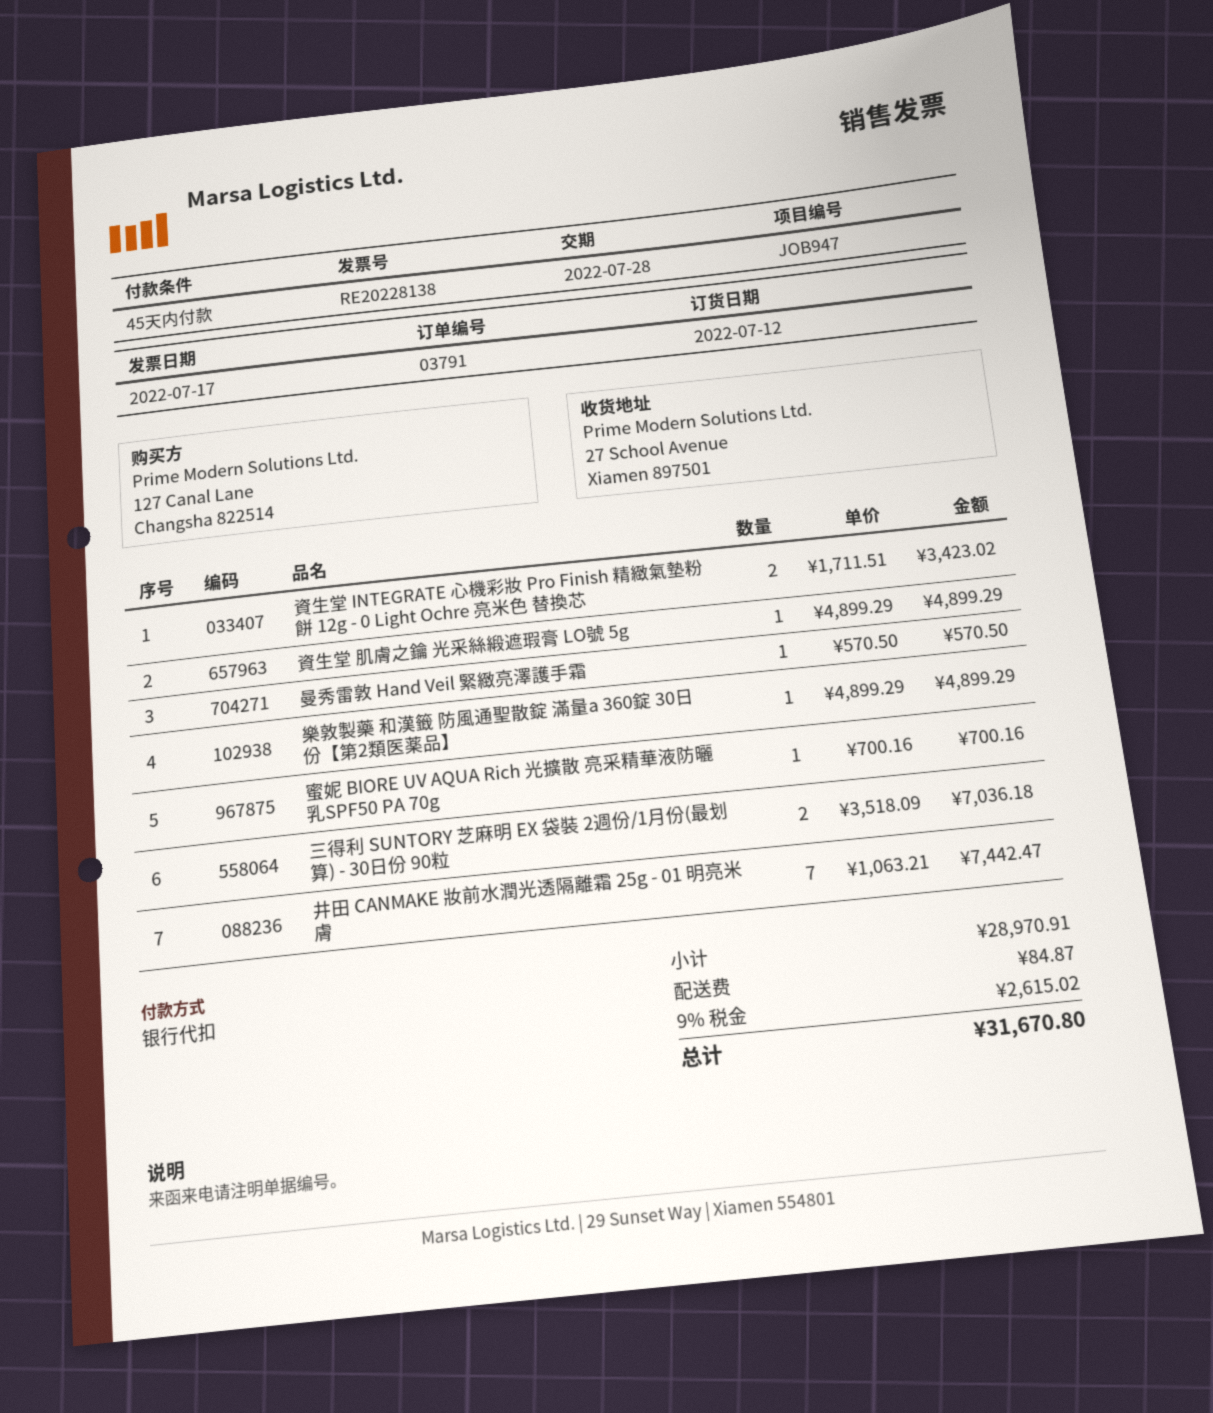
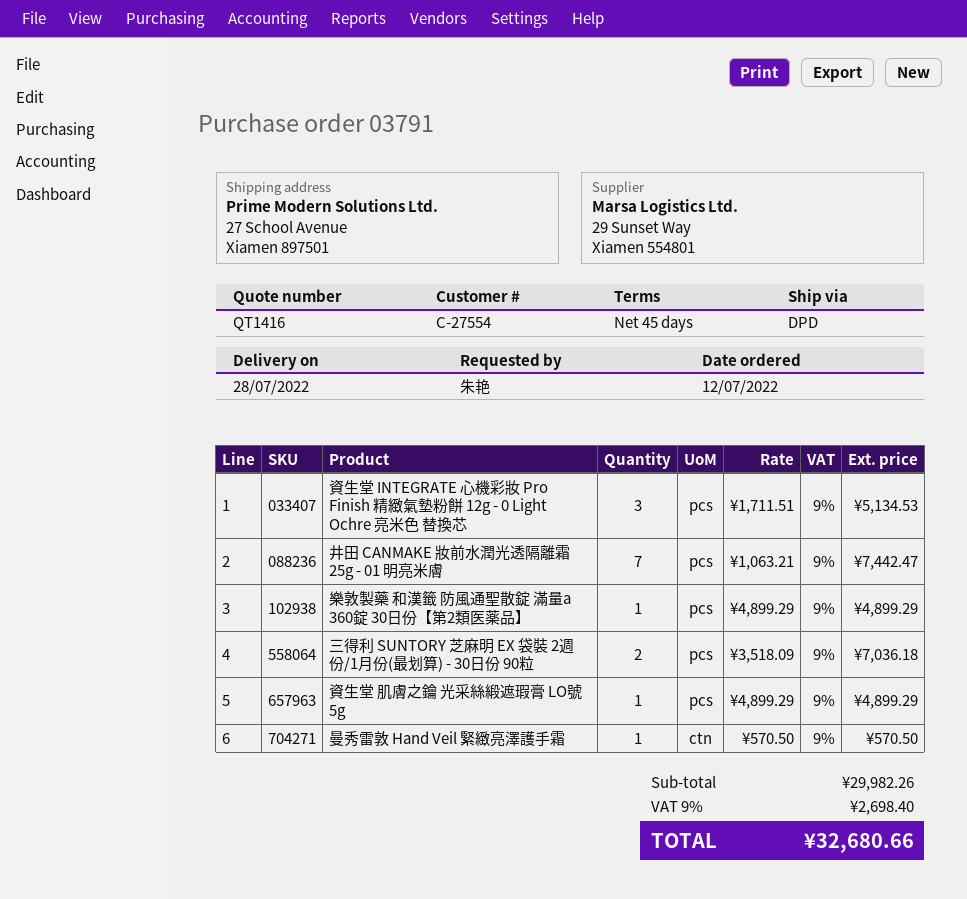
資生堂 INTEGRATE 心機彩妝 Pro Finish 精緻氣墊粉餅 12g - 0 Light Ochre 亮米色 替換芯: 2 x 1711.51 = 3423.02 -> 3 x 1711.51 = 5134.53
蜜妮 BIORE UV AQUA Rich 光擴散 亮采精華液防曬乳SPF50 PA 70g: 1 x 700.16 = 700.16 -> none
subtotal: 28970.91 -> 29982.26
shipping: 84.87 -> none
tax: 9% = 2615.02 -> 9% = 2698.40
total: 31670.80 -> 32680.66

